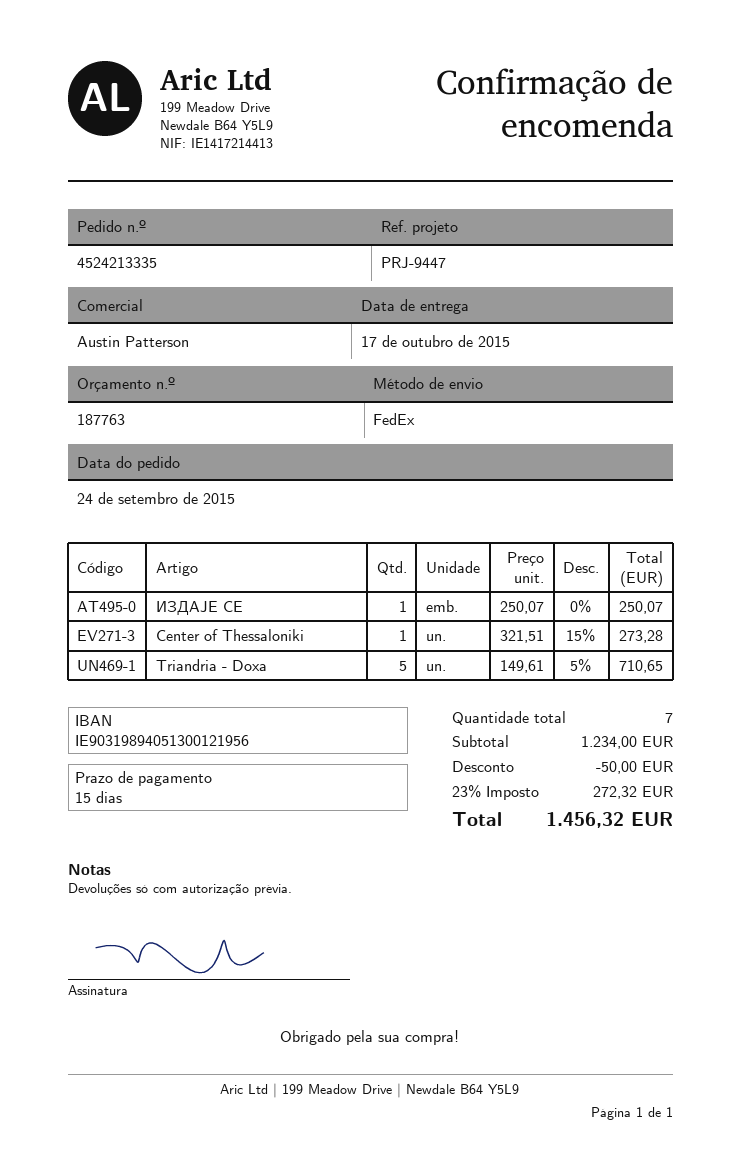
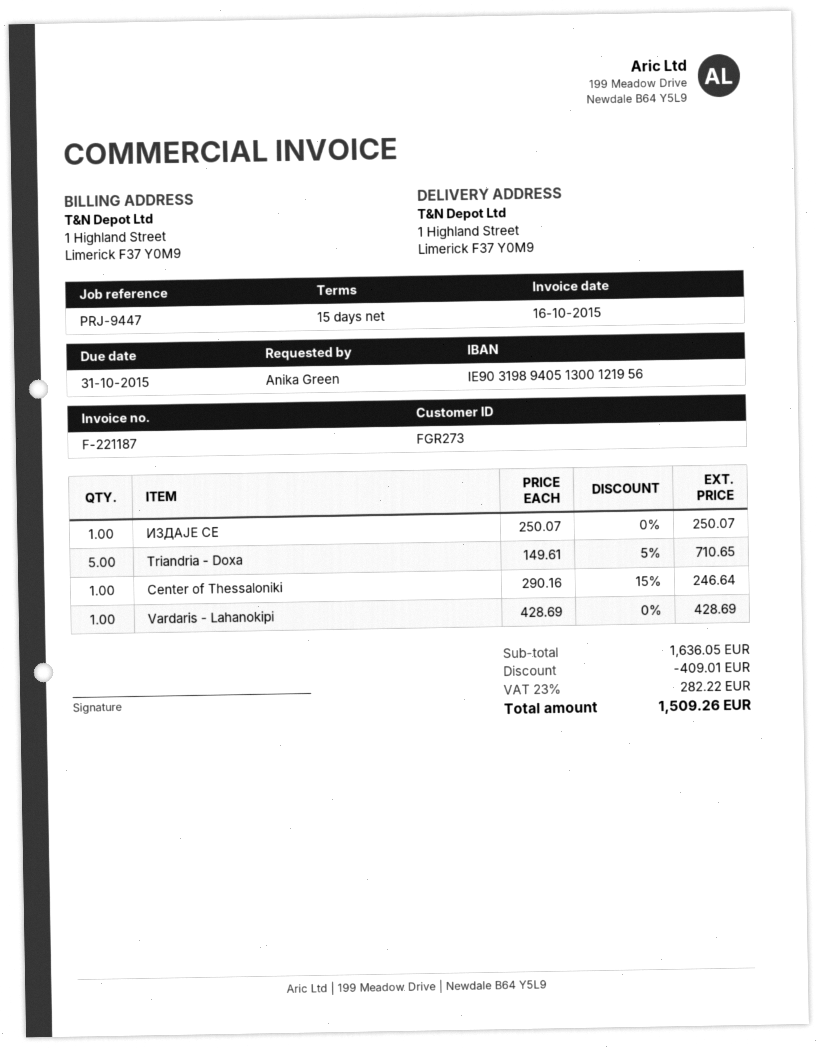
Center of Thessaloniki: 1 x 321.51 - 15% = 273.28 -> 1 x 290.16 - 15% = 246.64
Vardaris - Lahanokipi: none -> 1 x 428.69 = 428.69
subtotal: 1234.00 -> 1636.05
discount: 50.00 -> 409.01
tax: 23% = 272.32 -> 23% = 282.22
total: 1456.32 -> 1509.26

